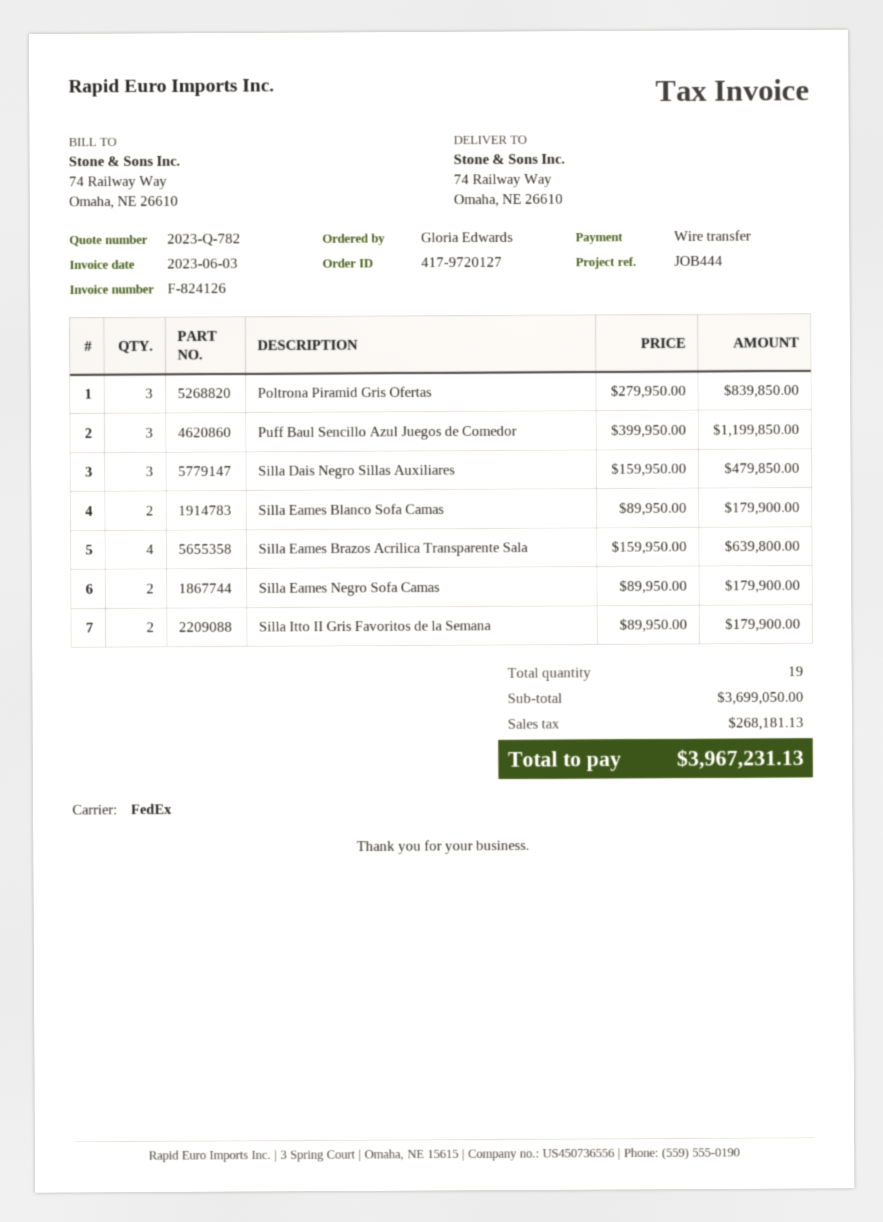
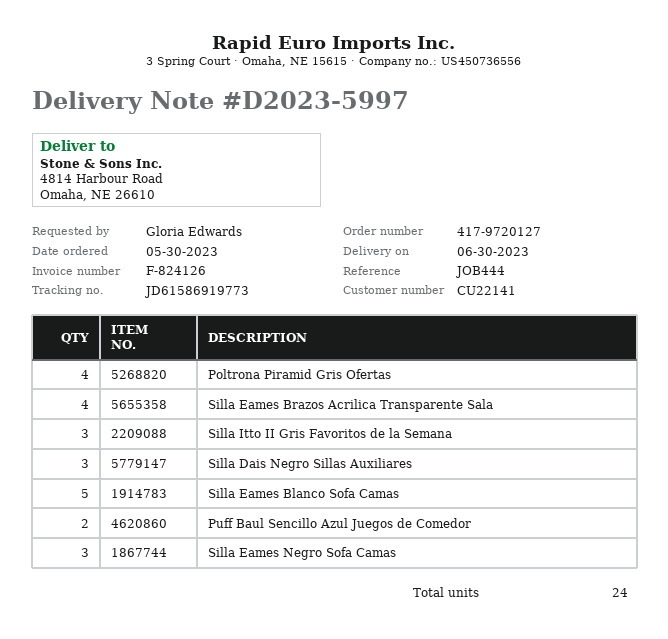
ship to: 74 Railway Way, Omaha, NE 26610 -> 4814 Harbour Road, Omaha, NE 26610
Poltrona Piramid Gris Ofertas: 3 -> 4
Puff Baul Sencillo Azul Juegos de Comedor: 3 -> 2
Silla Eames Blanco Sofa Camas: 2 -> 5
Silla Eames Negro Sofa Camas: 2 -> 3
Silla Itto II Gris Favoritos de la Semana: 2 -> 3
total quantity: 19 -> 24

